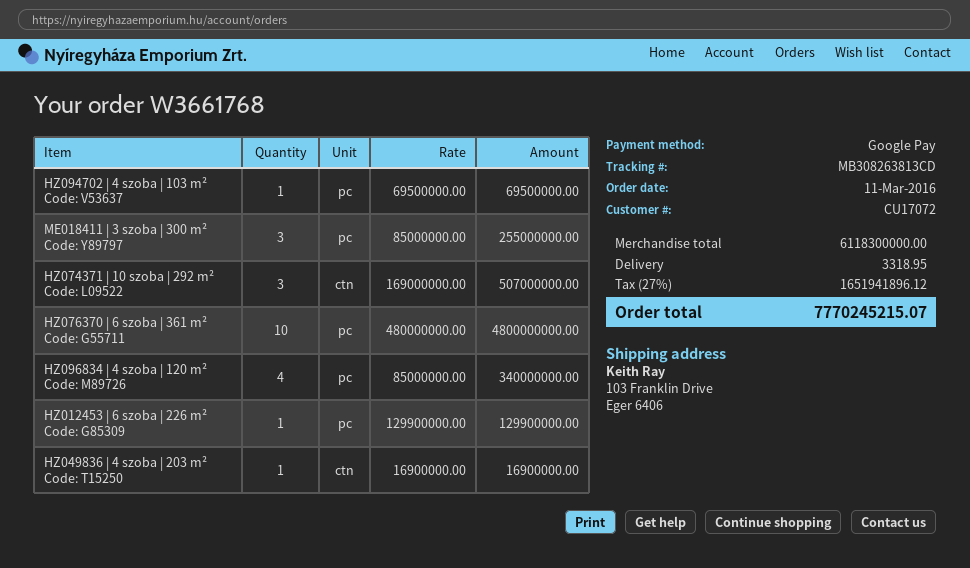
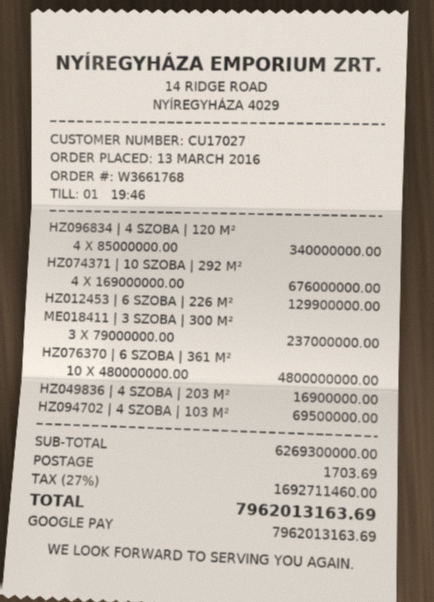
order date: 2016-03-11 -> 2016-03-13
customer number: CU17072 -> CU17027
ME018411 | 3 szoba | 300 m²: 3 x 85000000.00 = 255000000.00 -> 3 x 79000000.00 = 237000000.00
HZ074371 | 10 szoba | 292 m²: 3 x 169000000.00 = 507000000.00 -> 4 x 169000000.00 = 676000000.00
subtotal: 6118300000.00 -> 6269300000.00
shipping: 3318.95 -> 1703.69
tax: 27% = 1651941896.12 -> 27% = 1692711460.00
total: 7770245215.07 -> 7962013163.69

